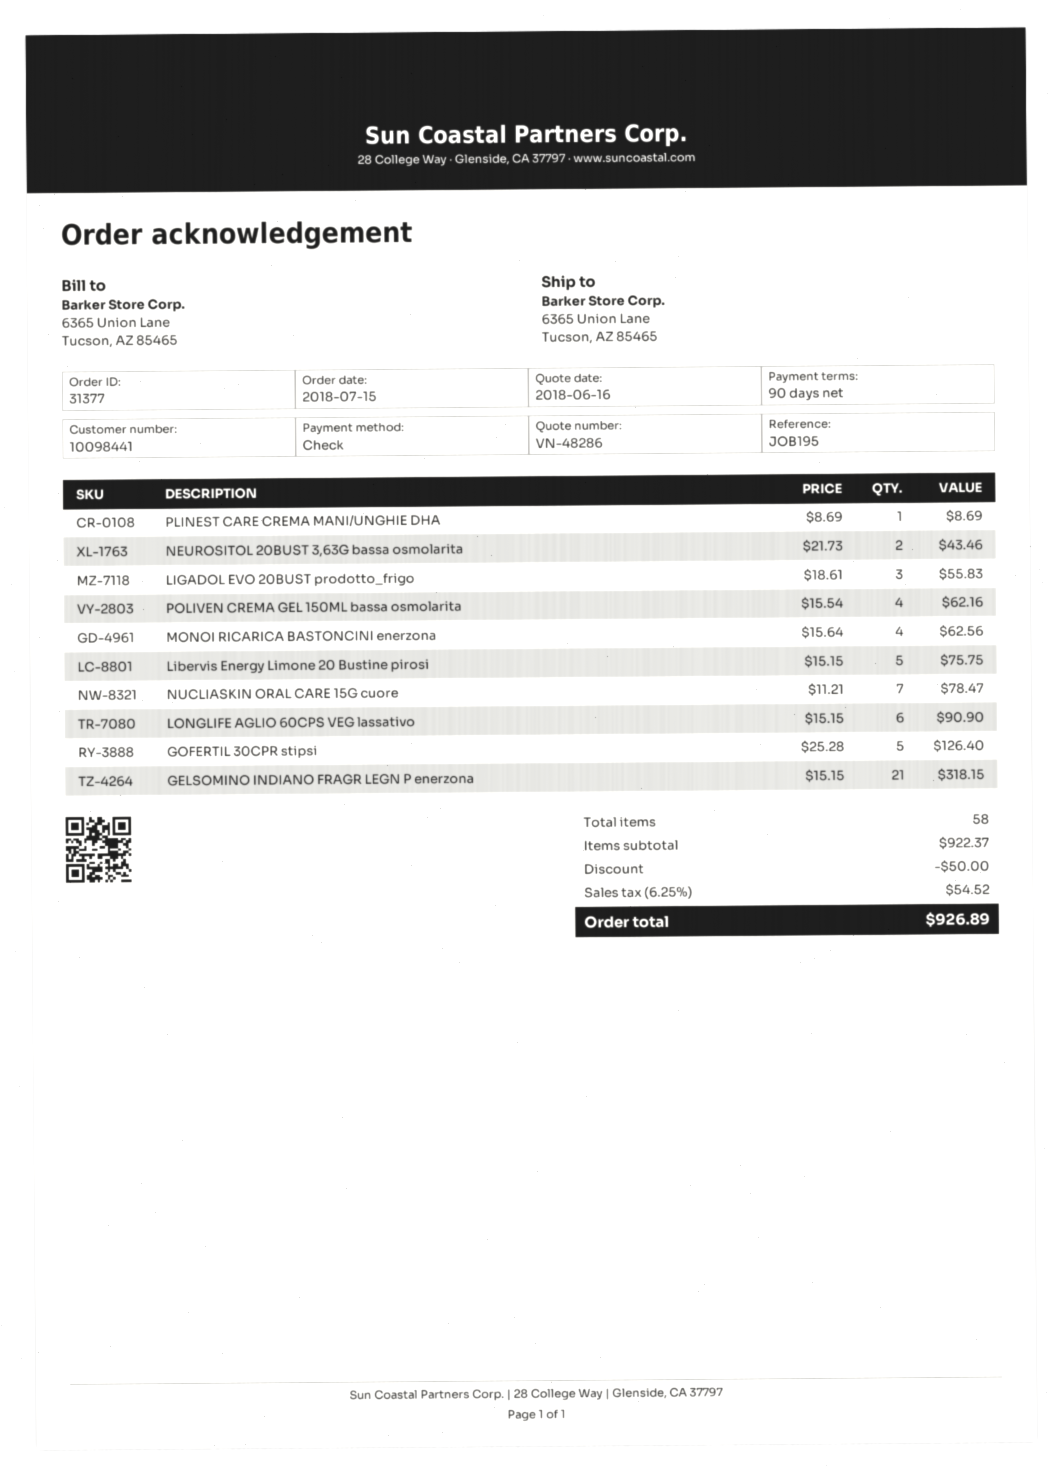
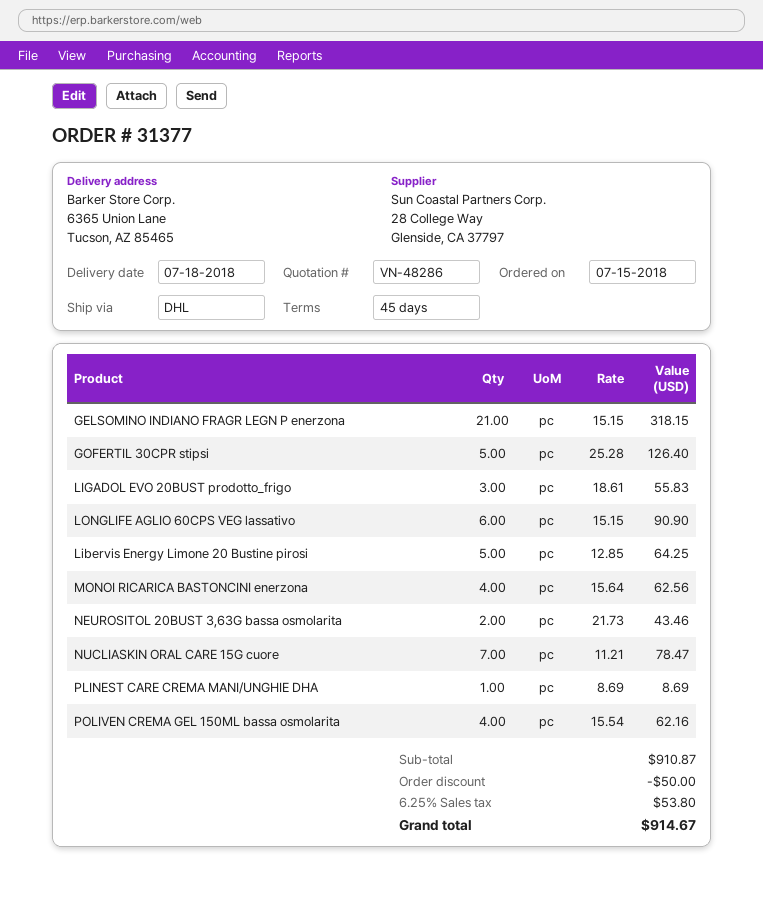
payment terms: 90 days -> 45 days
Libervis Energy Limone 20 Bustine pirosi: 5 x 15.15 = 75.75 -> 5 x 12.85 = 64.25
subtotal: 922.37 -> 910.87
tax: 6.25% = 54.52 -> 6.25% = 53.80
total: 926.89 -> 914.67

